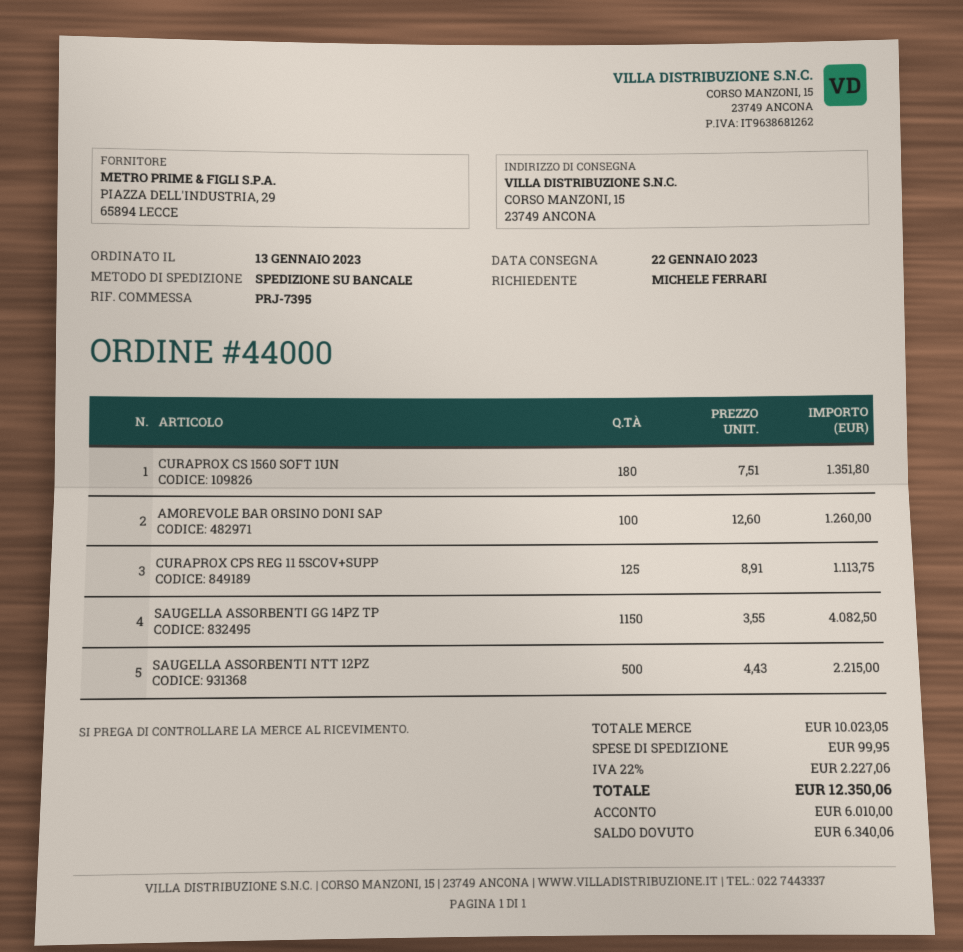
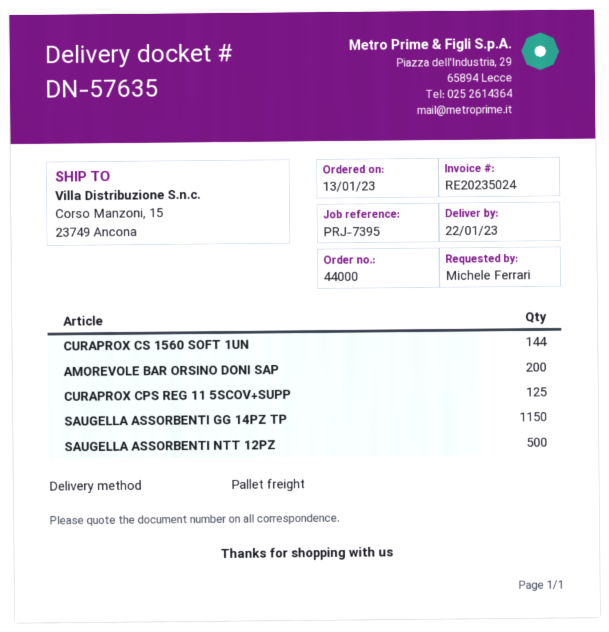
CURAPROX CS 1560 SOFT 1UN: 180 -> 144
AMOREVOLE BAR ORSINO DONI SAP: 100 -> 200

